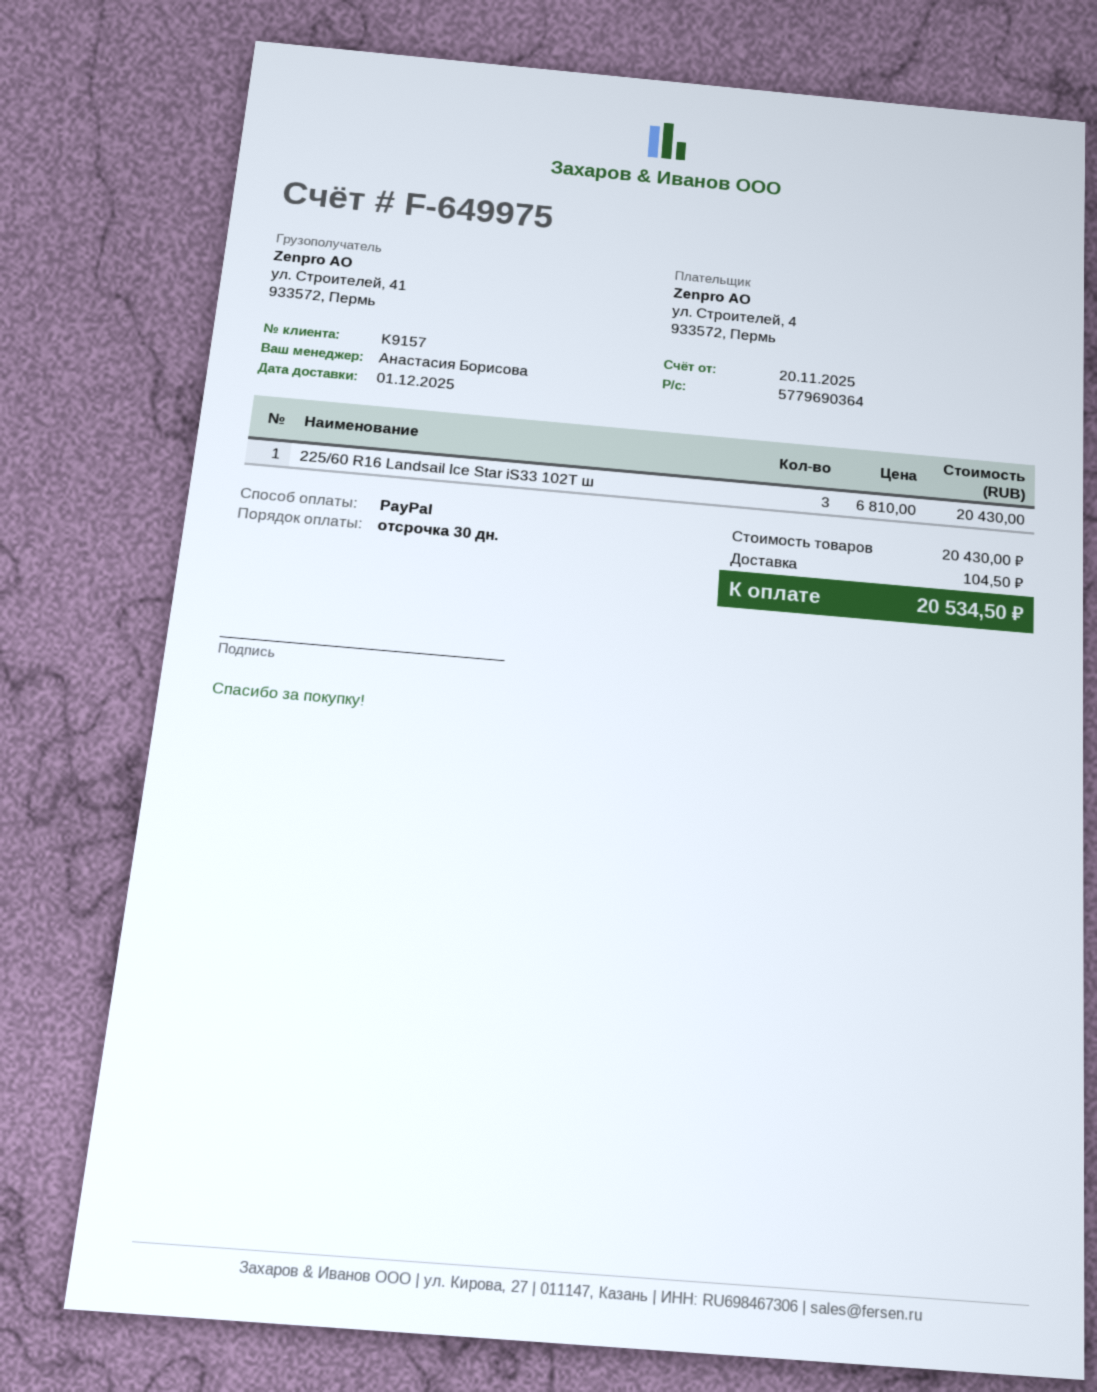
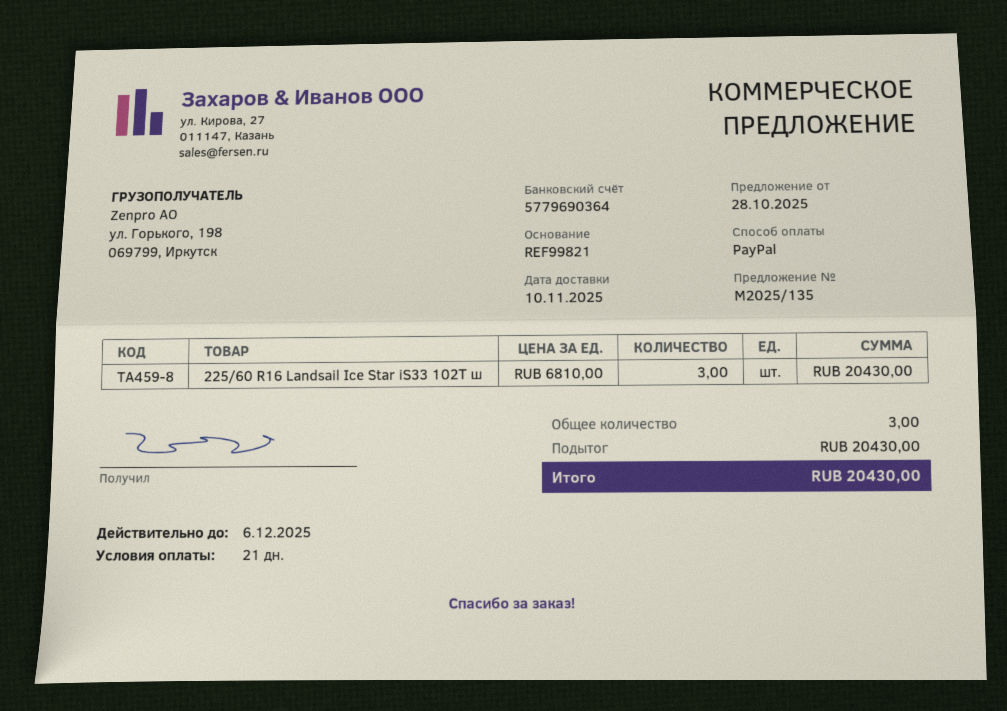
delivery date: 2025-12-01 -> 2025-11-10
payment terms: 30 days -> 21 days
ship to: ул. Строителей, 41, 933572, Пермь -> ул. Горького, 198, 069799, Иркутск
shipping: 104.50 -> none
total: 20534.50 -> 20430.00

